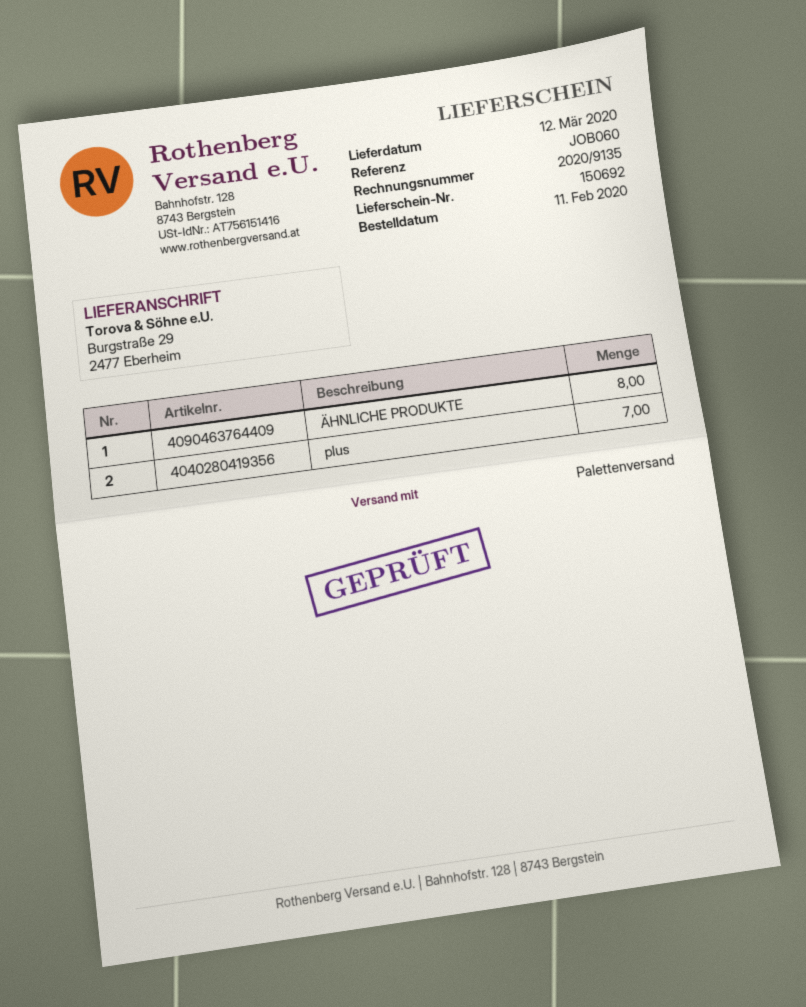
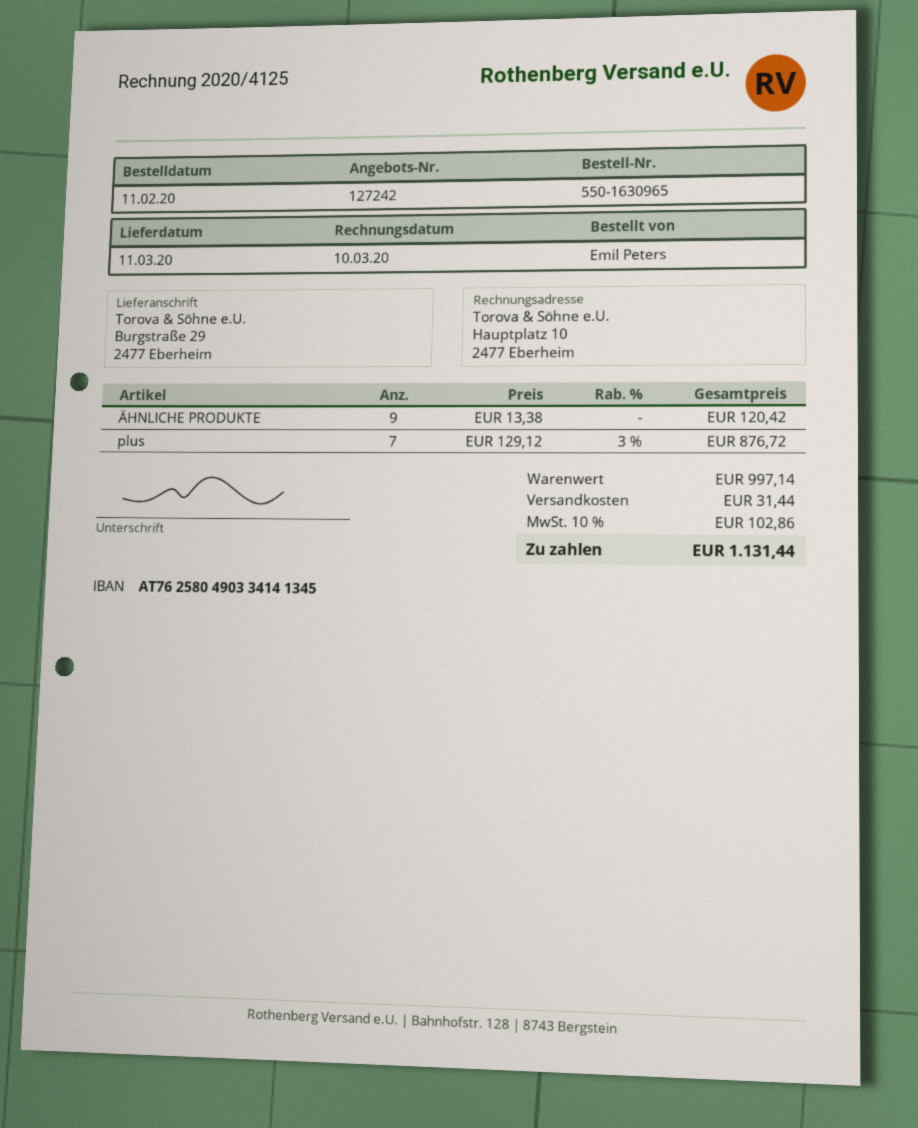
delivery date: 2020-03-12 -> 2020-03-11
invoice number: 2020/9135 -> 2020/4125
ÄHNLICHE PRODUKTE: 8 -> 9

